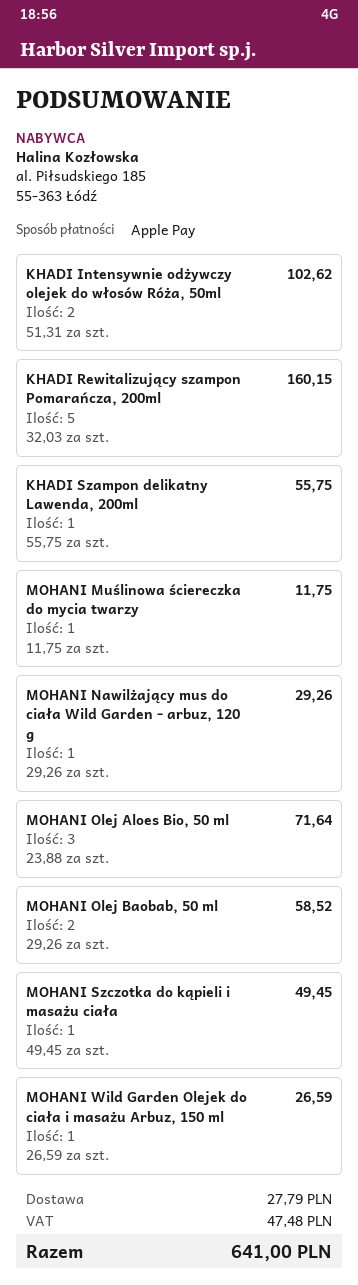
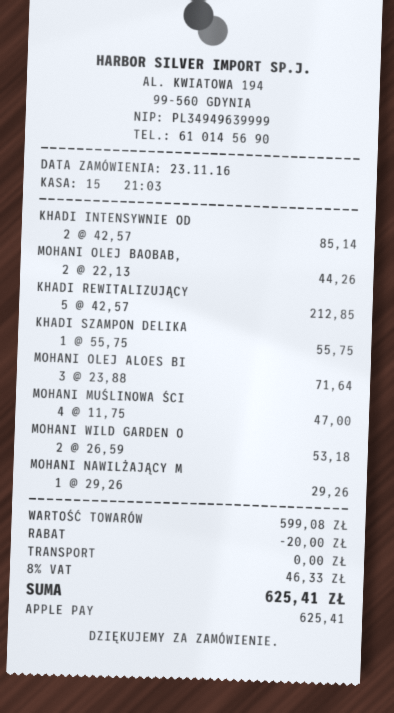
KHADI Intensywnie odżywczy olejek do włosów Róża, 50ml: 2 x 51.31 = 102.62 -> 2 x 42.57 = 85.14
KHADI Rewitalizujący szampon Pomarańcza, 200ml: 5 x 32.03 = 160.15 -> 5 x 42.57 = 212.85
MOHANI Muślinowa ściereczka do mycia twarzy: 1 x 11.75 = 11.75 -> 4 x 11.75 = 47.00
MOHANI Olej Baobab, 50 ml: 2 x 29.26 = 58.52 -> 2 x 22.13 = 44.26
MOHANI Szczotka do kąpieli i masażu ciała: 1 x 49.45 = 49.45 -> none
MOHANI Wild Garden Olejek do ciała i masażu Arbuz, 150 ml: 1 x 26.59 = 26.59 -> 2 x 26.59 = 53.18
discount: none -> 20.00
shipping: 27.79 -> 0.00
tax: 47.48 -> 46.33
total: 641.00 -> 625.41

